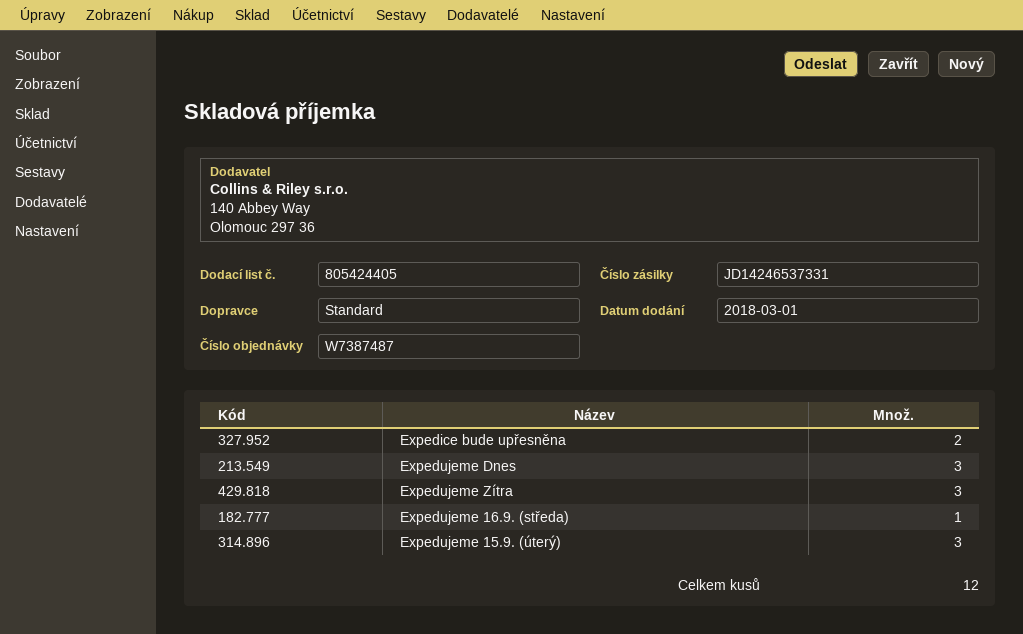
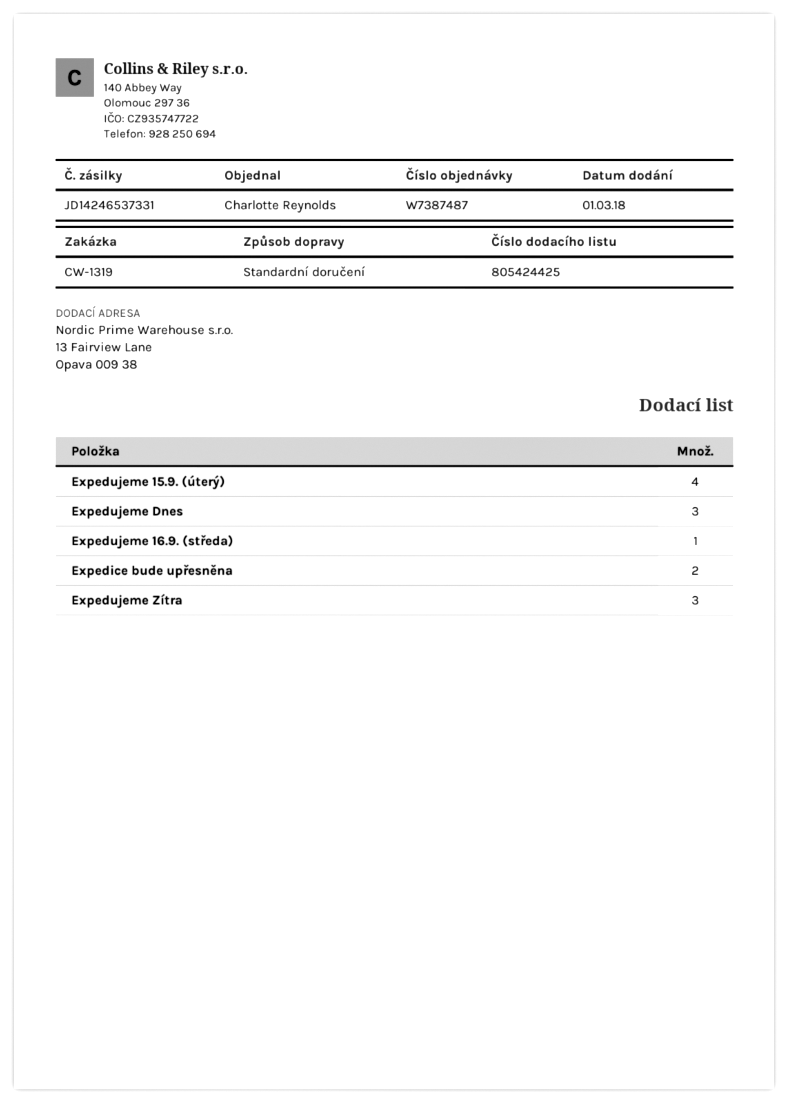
delivery note number: 805424405 -> 805424425
Expedujeme 15.9. (úterý): 3 -> 4

